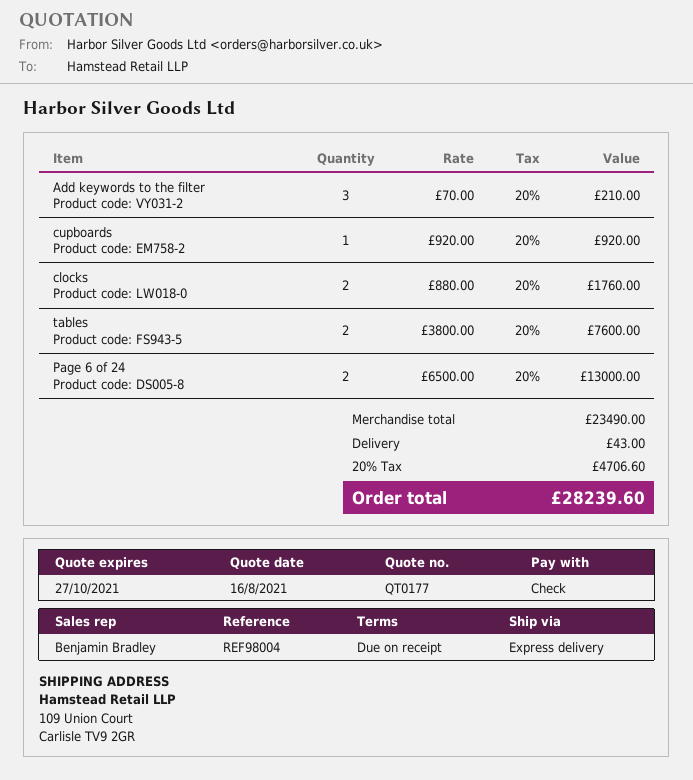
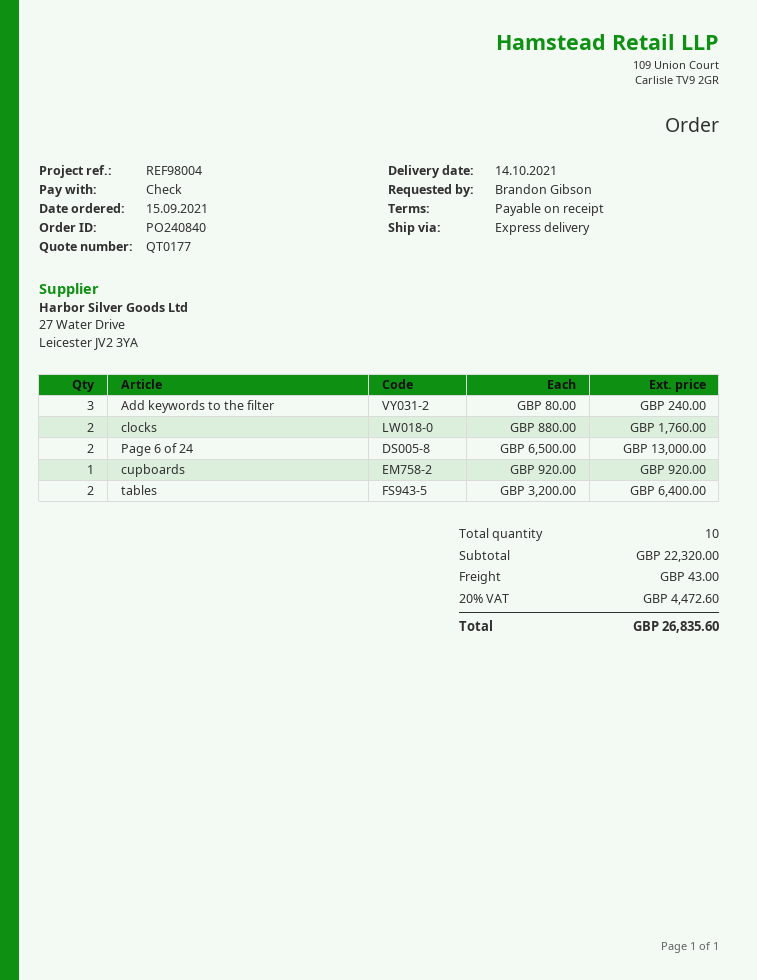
Add keywords to the filter: 3 x 70.00 = 210.00 -> 3 x 80.00 = 240.00
tables: 2 x 3800.00 = 7600.00 -> 2 x 3200.00 = 6400.00
subtotal: 23490.00 -> 22320.00
tax: 20% = 4706.60 -> 20% = 4472.60
total: 28239.60 -> 26835.60

